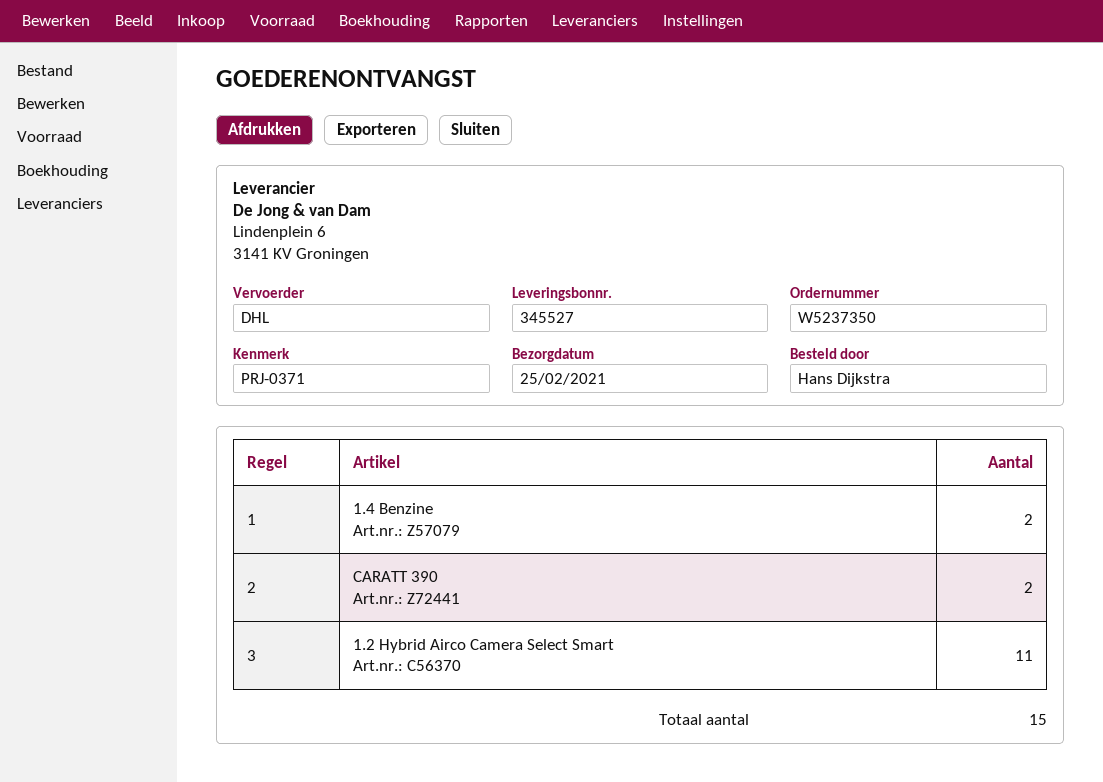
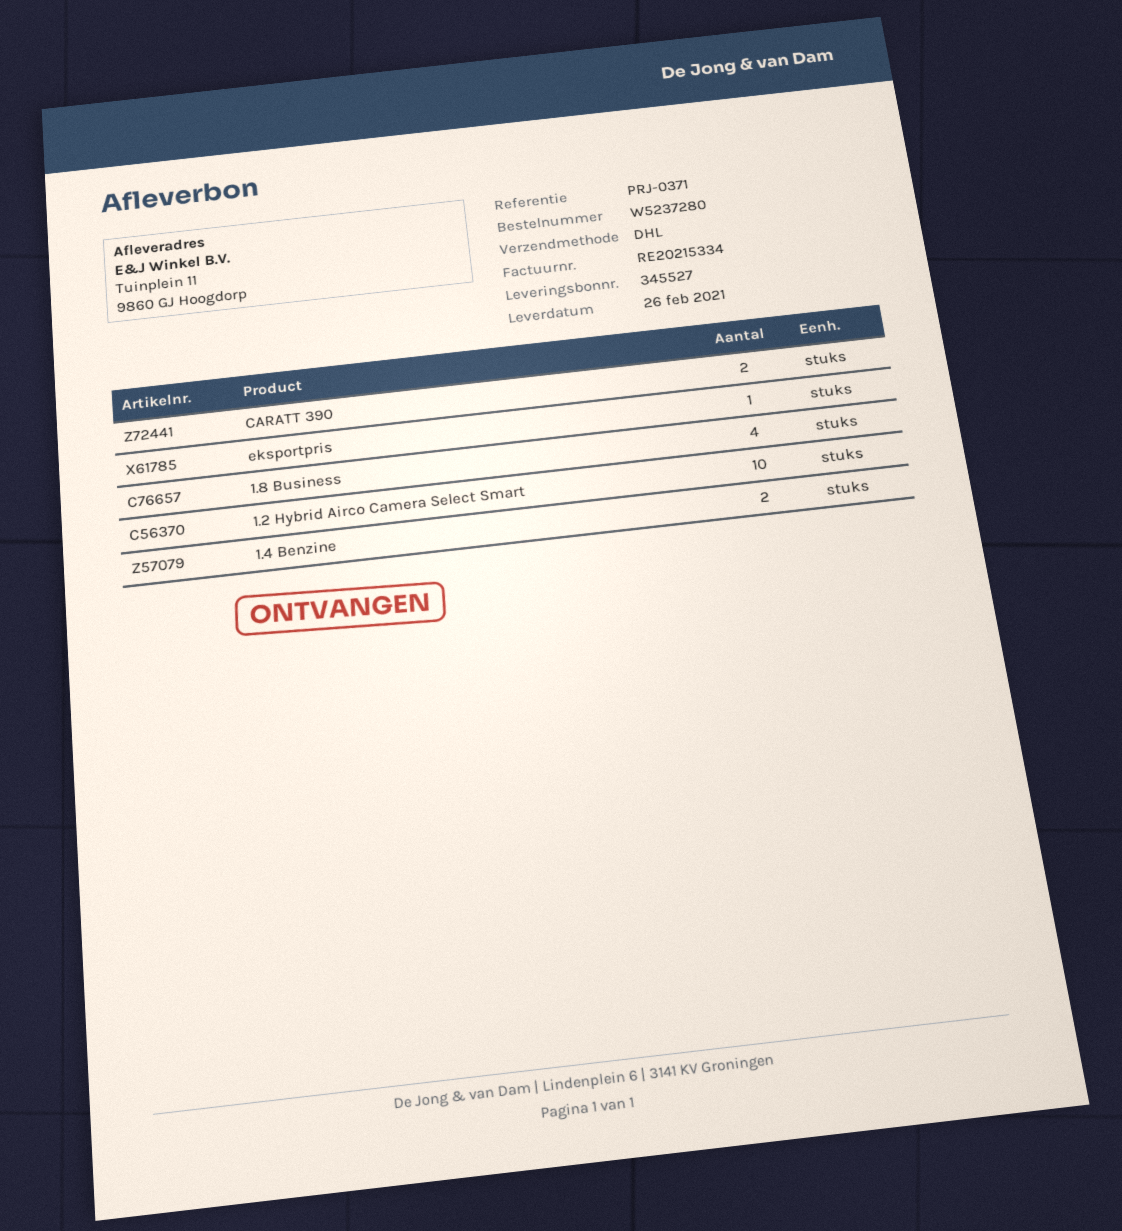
order number: W5237350 -> W5237280
delivery date: 2021-02-25 -> 2021-02-26
1.2 Hybrid Airco Camera Select Smart: 11 -> 10
eksportpris: none -> 1
1.8 Business: none -> 4

